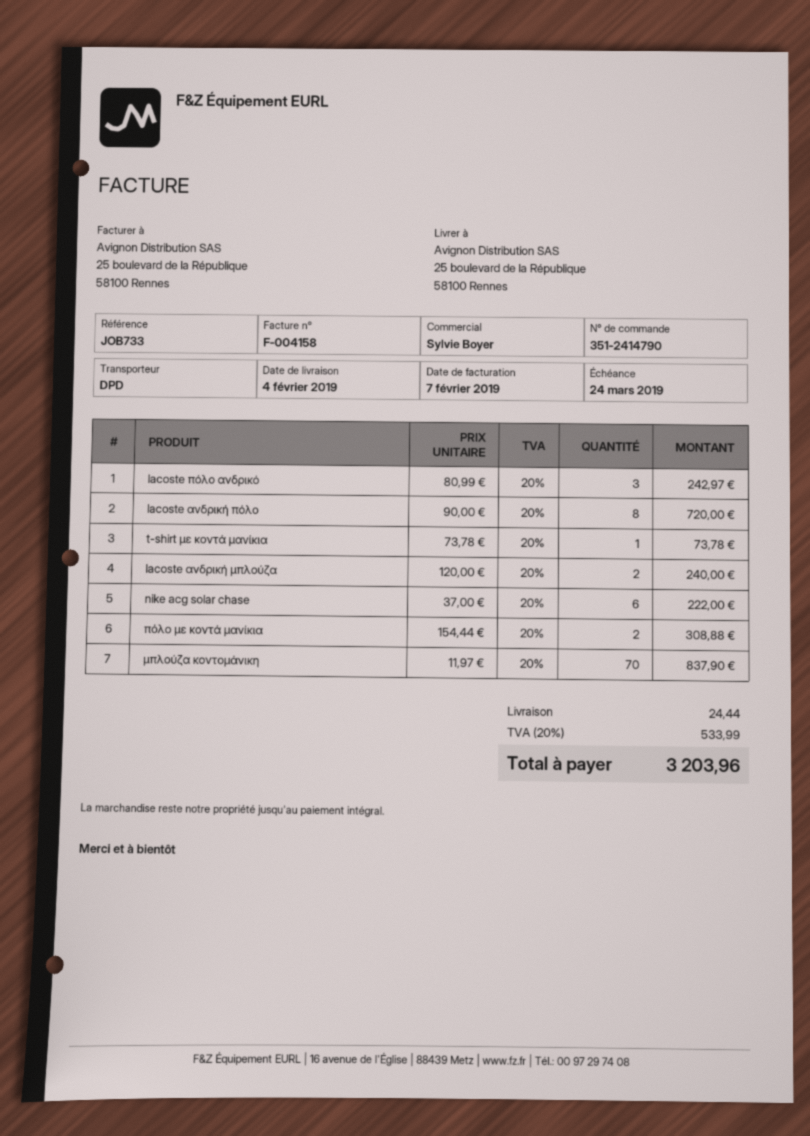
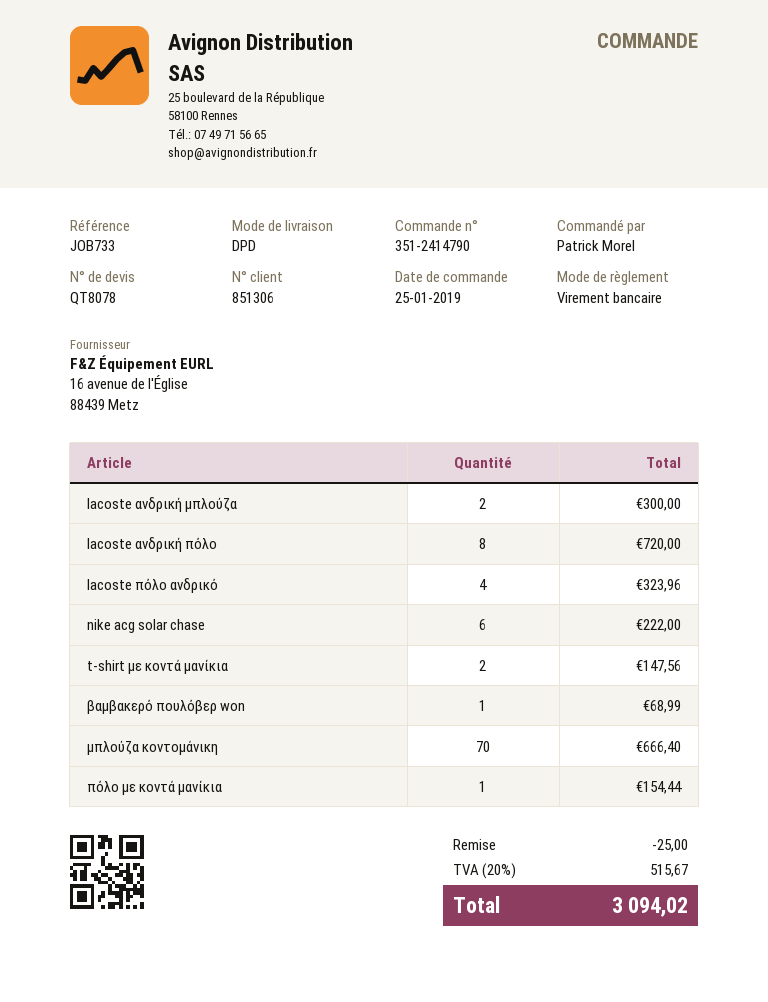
lacoste πόλο ανδρικό: 3 for 242.97 -> 4 for 323.96
t-shirt με κοντά μανίκια: 1 for 73.78 -> 2 for 147.56
lacoste ανδρική μπλούζα: 2 for 240.00 -> 2 for 300.00
πόλο με κοντά μανίκια: 2 for 308.88 -> 1 for 154.44
μπλούζα κοντομάνικη: 70 for 837.90 -> 70 for 666.40
βαμβακερό πουλόβερ won: none -> 1 for 68.99
discount: none -> 25.00
shipping: 24.44 -> none
tax: 20% = 533.99 -> 20% = 515.67
total: 3203.96 -> 3094.02

